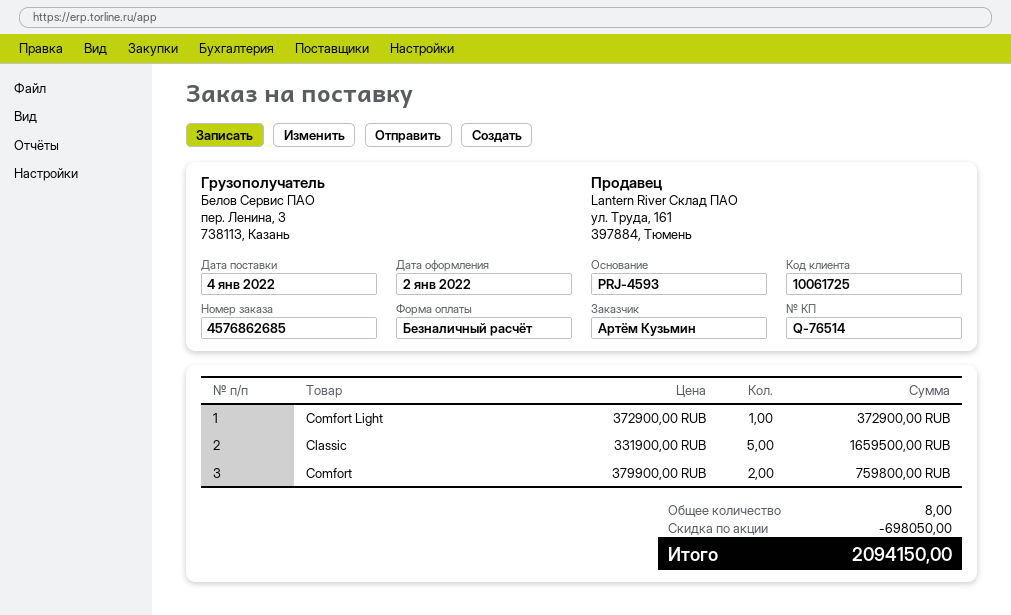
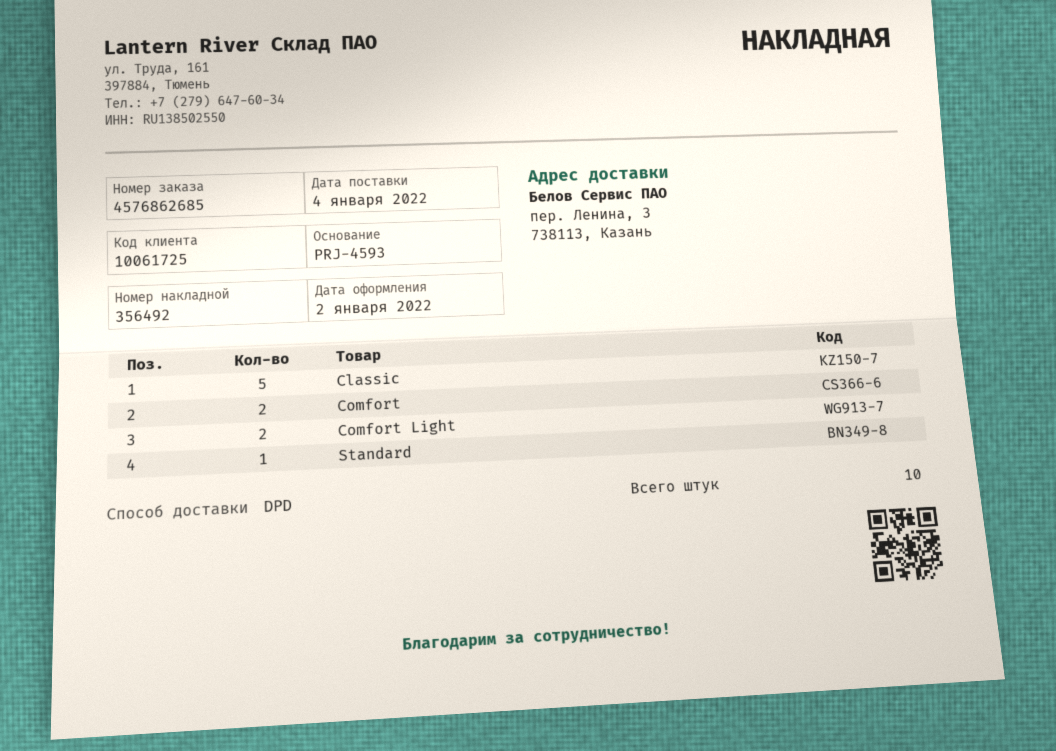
Comfort Light: 1 -> 2
Standard: none -> 1
total quantity: 8 -> 10

